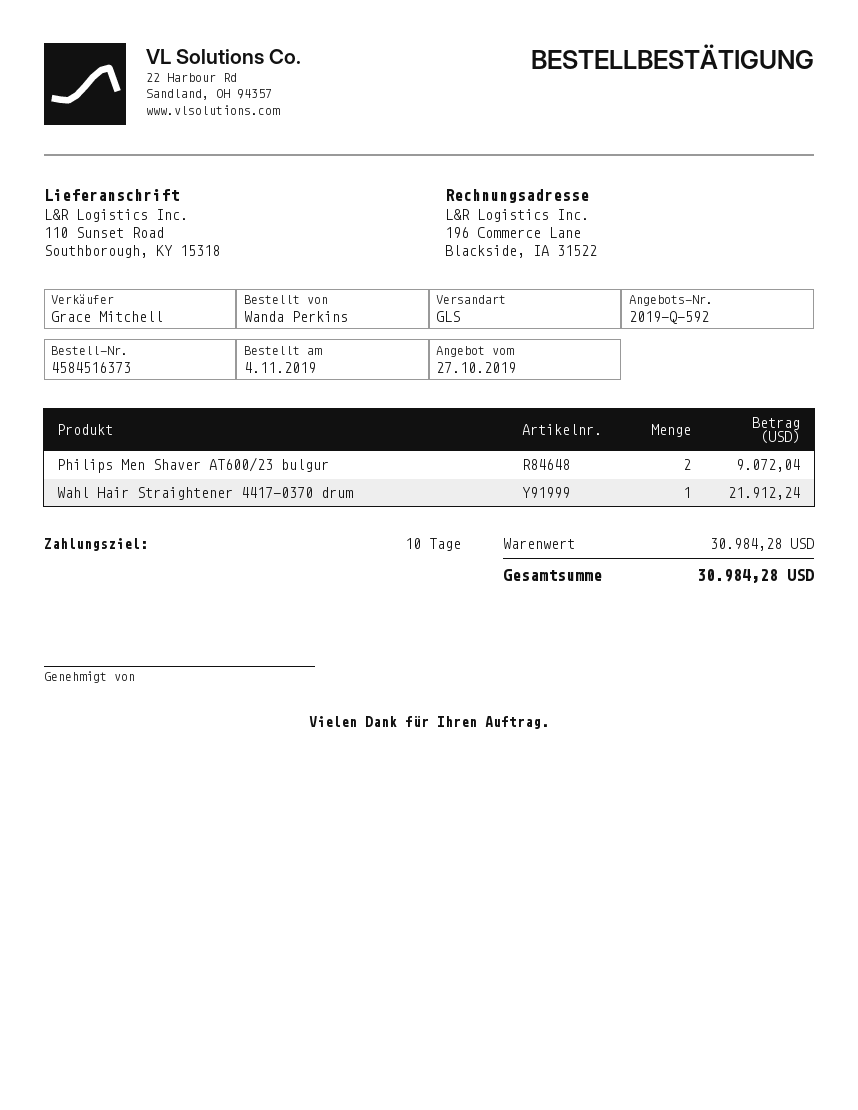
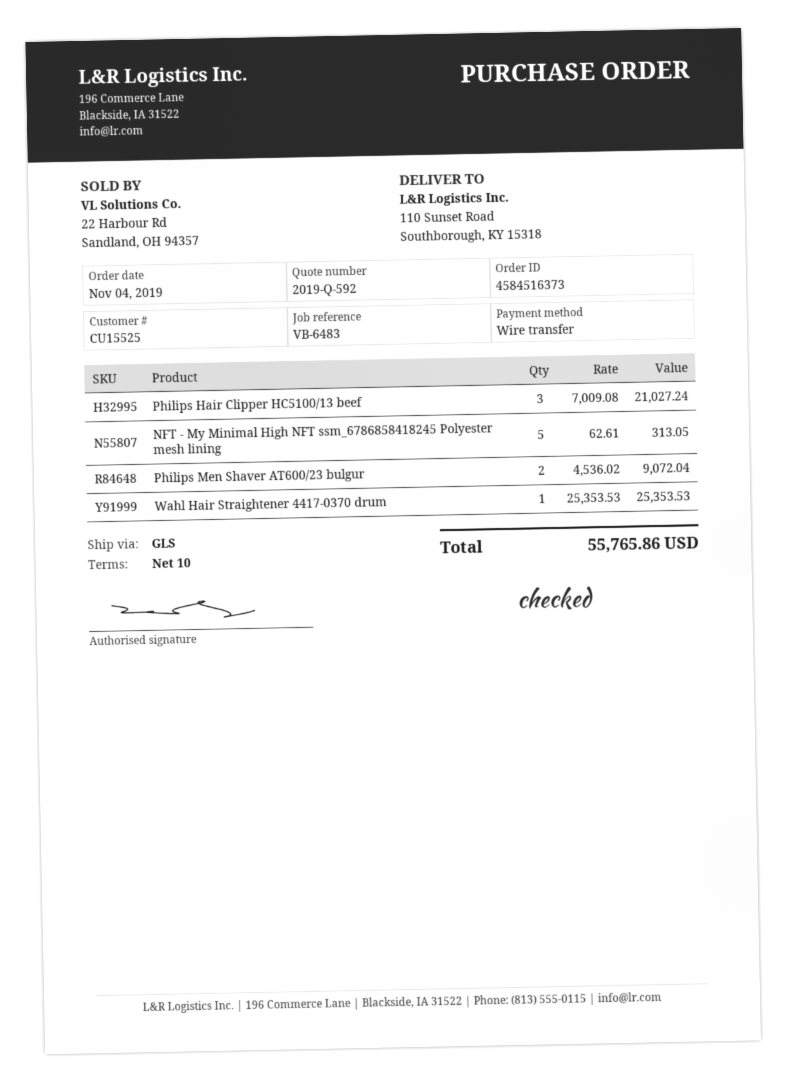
Wahl Hair Straightener 4417-0370 drum: 1 for 21912.24 -> 1 for 25353.53
Philips Hair Clipper HC5100/13 beef: none -> 3 for 21027.24
NFT - My Minimal High NFT ssm_6786858418245 Polyester mesh lining: none -> 5 for 313.05
total: 30984.28 -> 55765.86

